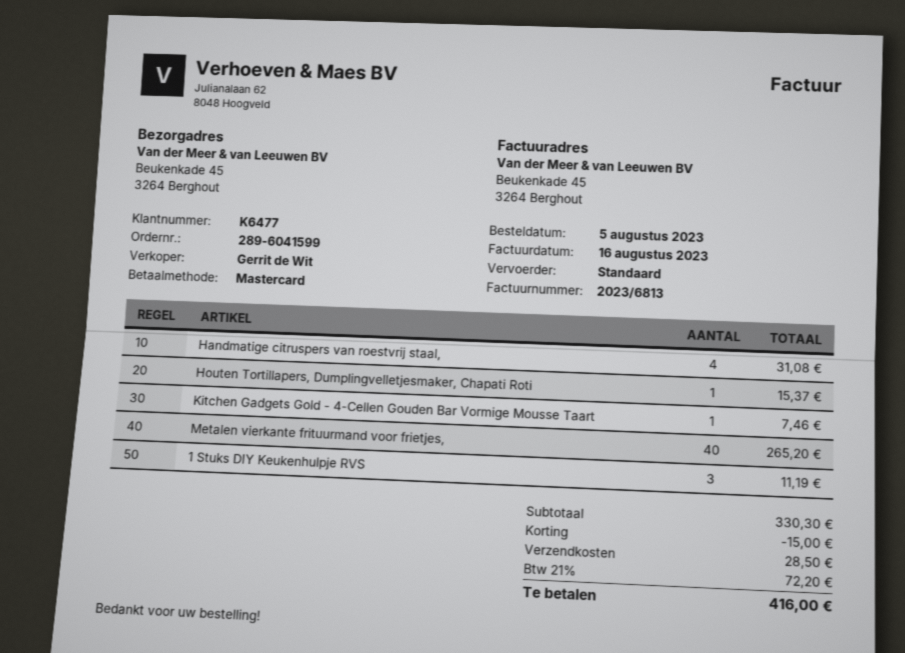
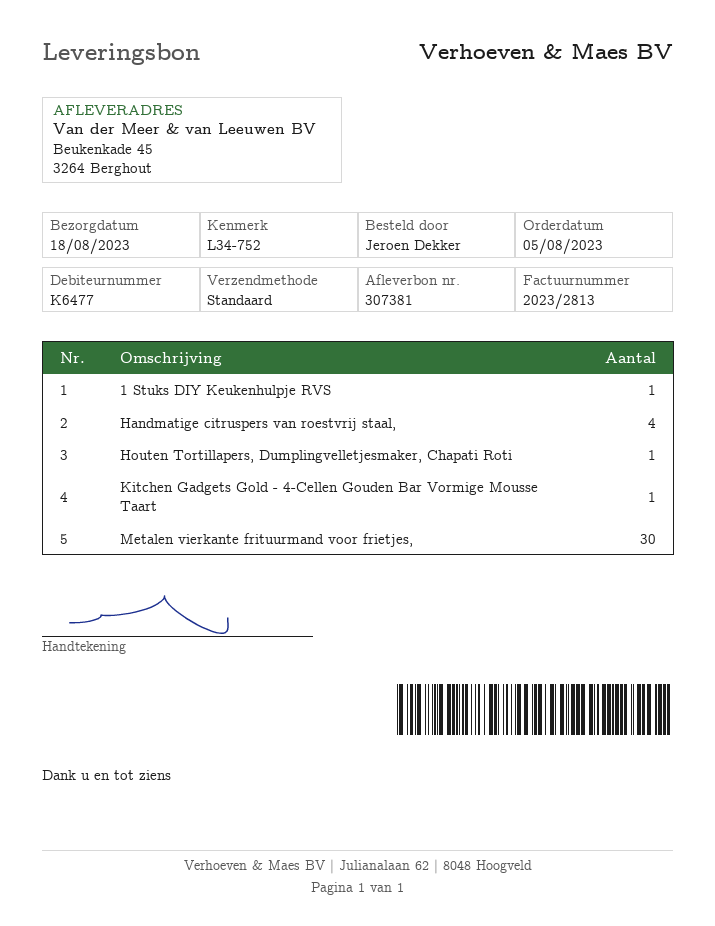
invoice number: 2023/6813 -> 2023/2813
Metalen vierkante frituurmand voor frietjes,: 40 -> 30
1 Stuks DIY Keukenhulpje RVS: 3 -> 1

